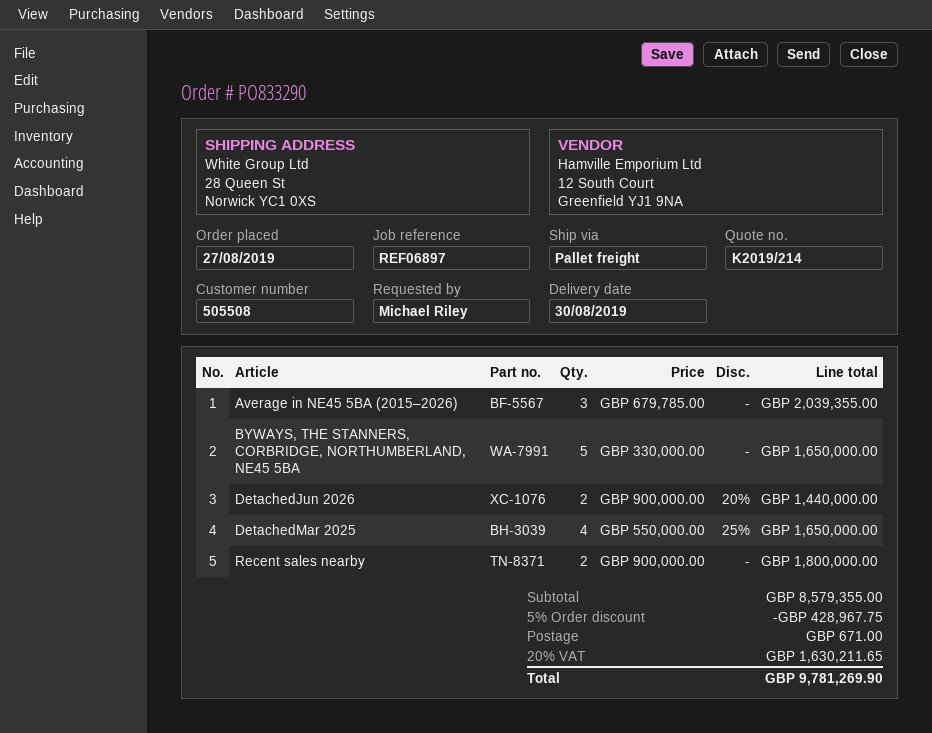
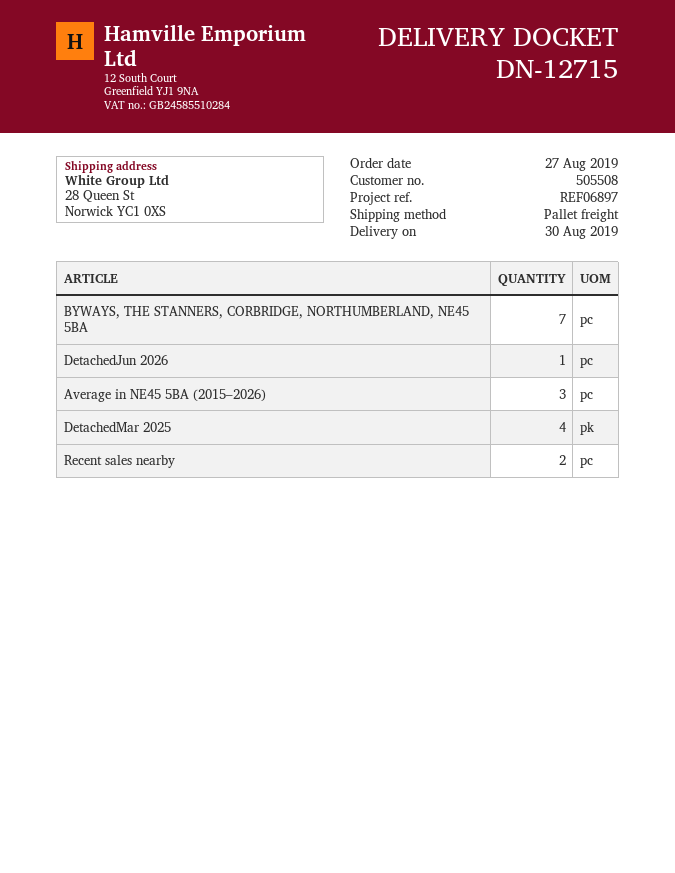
BYWAYS, THE STANNERS, CORBRIDGE, NORTHUMBERLAND, NE45 5BA: 5 -> 7
DetachedJun 2026: 2 -> 1

